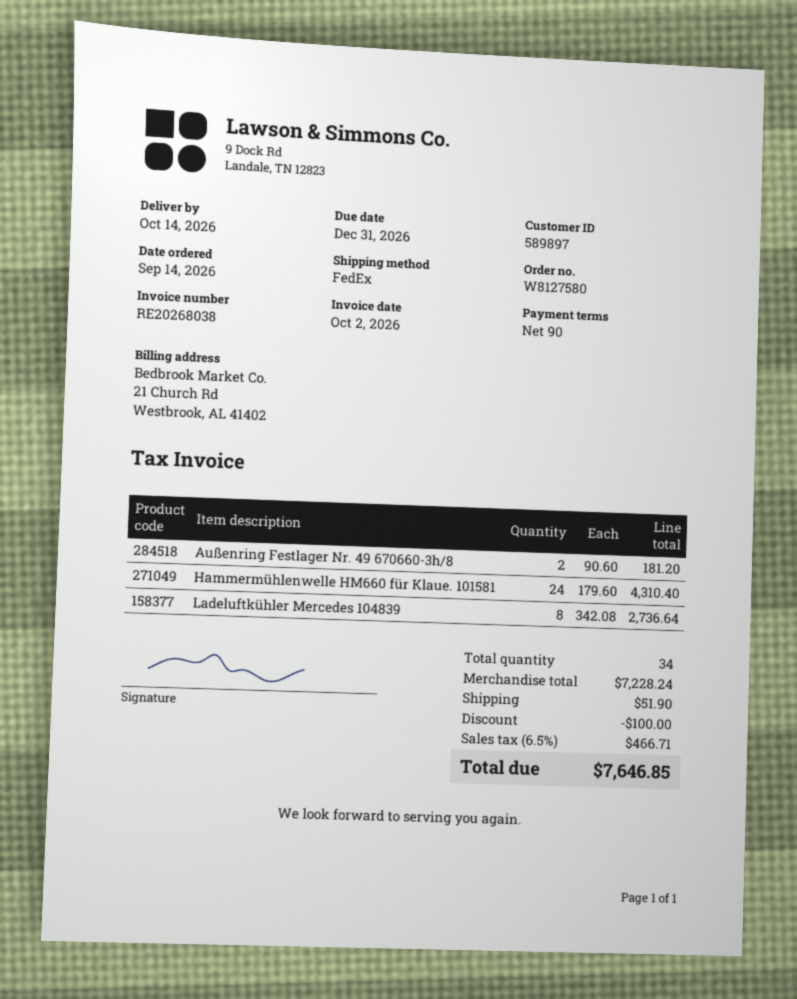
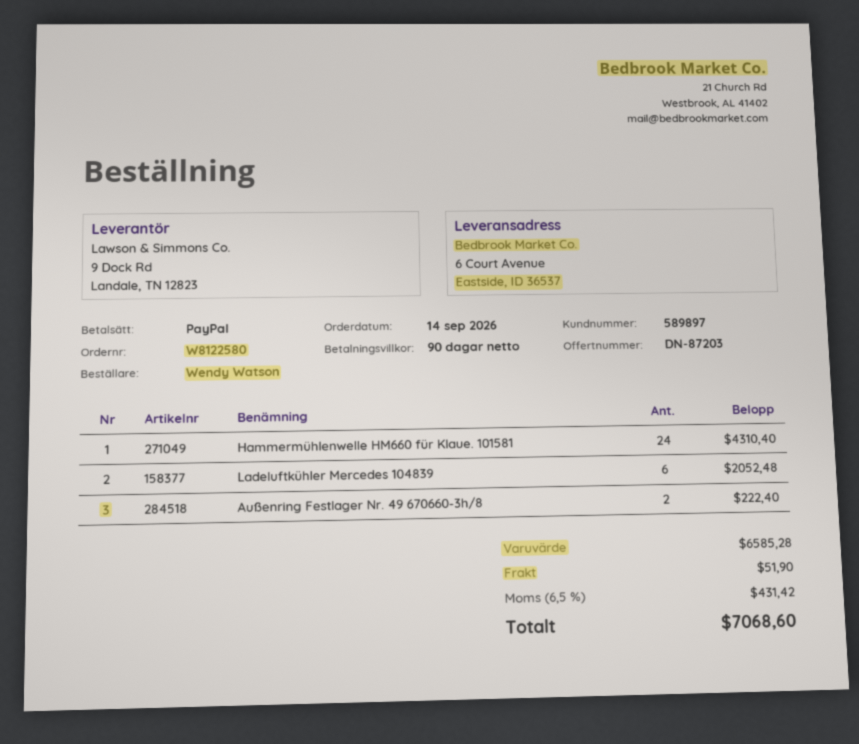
order number: W8127580 -> W8122580
Außenring Festlager Nr. 49 670660-3h/8: 2 for 181.20 -> 2 for 222.40
Ladeluftkühler Mercedes 104839: 8 for 2736.64 -> 6 for 2052.48
subtotal: 7228.24 -> 6585.28
discount: 100.00 -> none
tax: 6.5% = 466.71 -> 6.5% = 431.42
total: 7646.85 -> 7068.60

